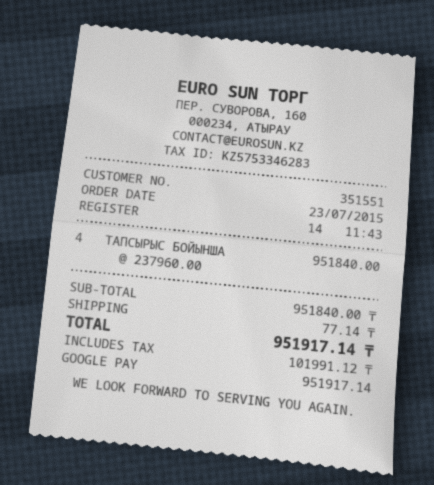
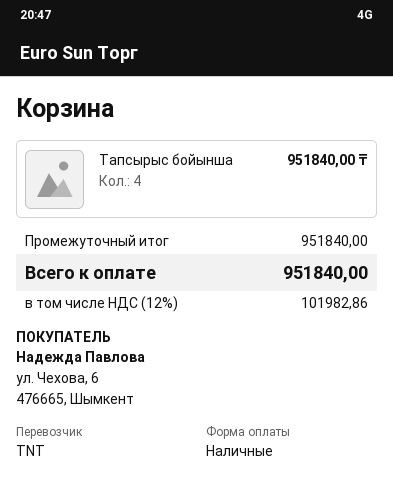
payment method: Google Pay -> cash
shipping: 77.14 -> none
tax: 101991.12 -> 101982.86
total: 951917.14 -> 951840.00

